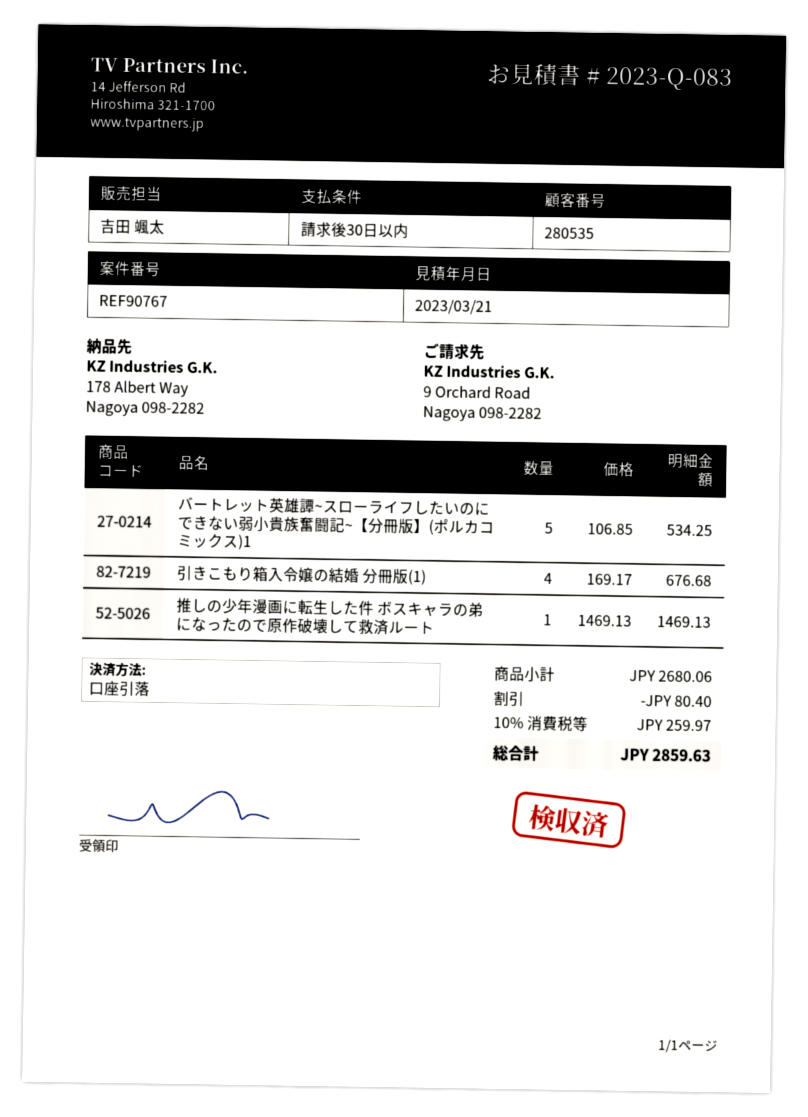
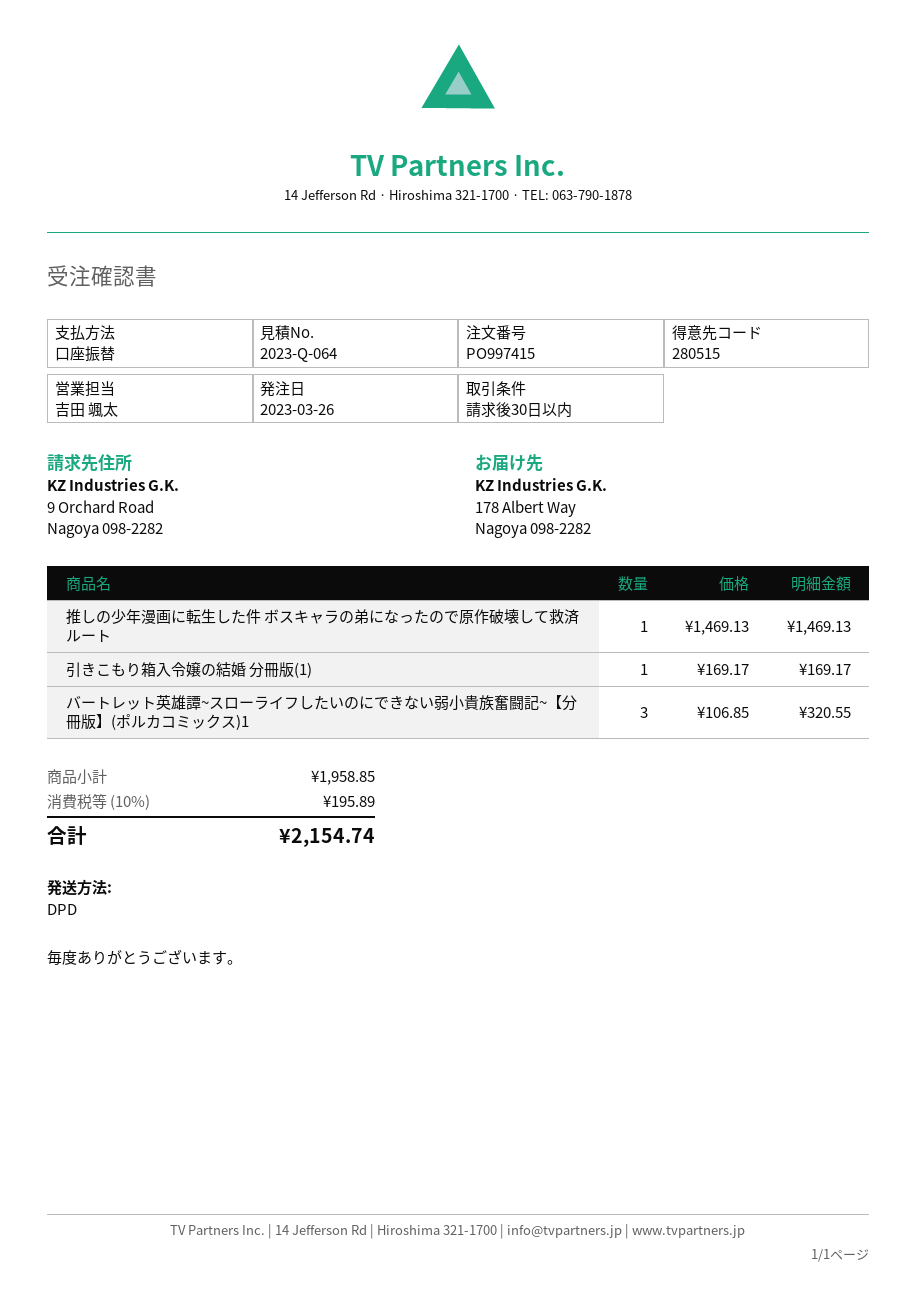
quote number: 2023-Q-083 -> 2023-Q-064
customer number: 280535 -> 280515
バートレット英雄譚~スローライフしたいのにできない弱小貴族奮闘記~【分冊版】(ポルカコミックス)1: 5 x 106.85 = 534.25 -> 3 x 106.85 = 320.55
引きこもり箱入令嬢の結婚 分冊版(1): 4 x 169.17 = 676.68 -> 1 x 169.17 = 169.17
subtotal: 2680.06 -> 1958.85
discount: 80.40 -> none
tax: 10% = 259.97 -> 10% = 195.89
total: 2859.63 -> 2154.74

